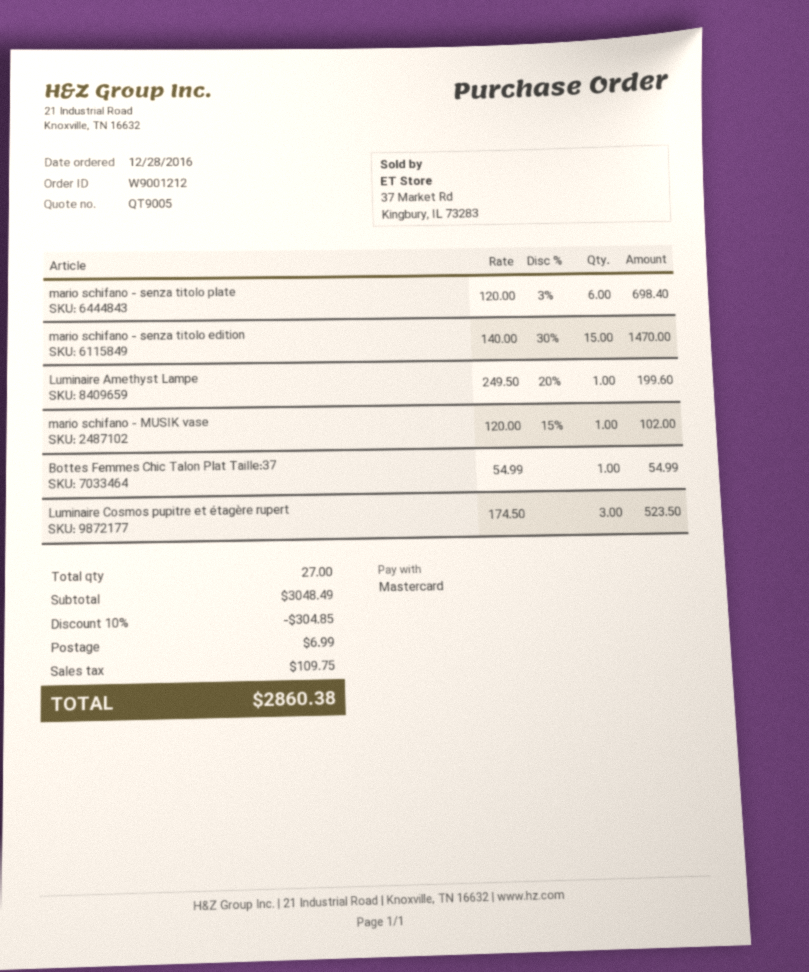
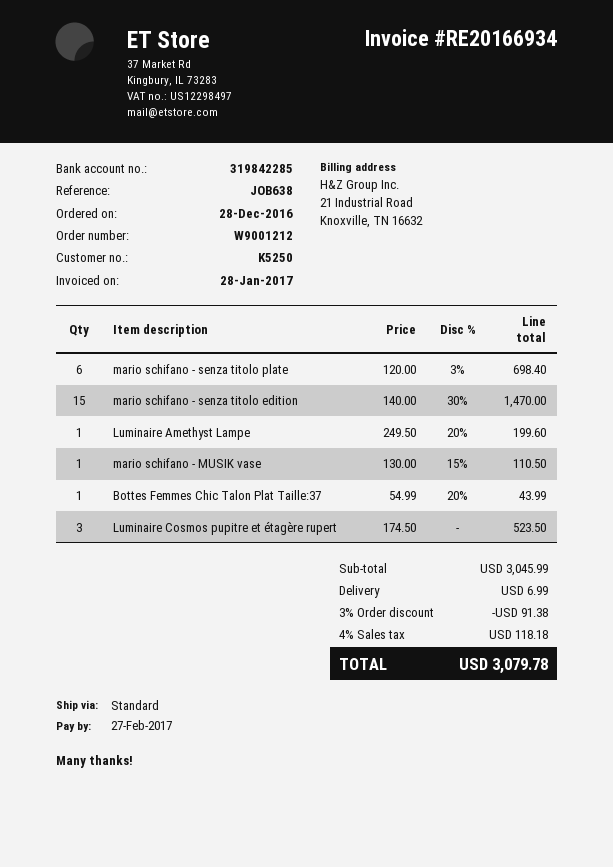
mario schifano - MUSIK vase: 1 x 120.00 - 15% = 102.00 -> 1 x 130.00 - 15% = 110.50
Bottes Femmes Chic Talon Plat Taille:37: 1 x 54.99 = 54.99 -> 1 x 54.99 - 20% = 43.99
subtotal: 3048.49 -> 3045.99
discount: 10% = 304.85 -> 3% = 91.38
tax: 109.75 -> 118.18
total: 2860.38 -> 3079.78

